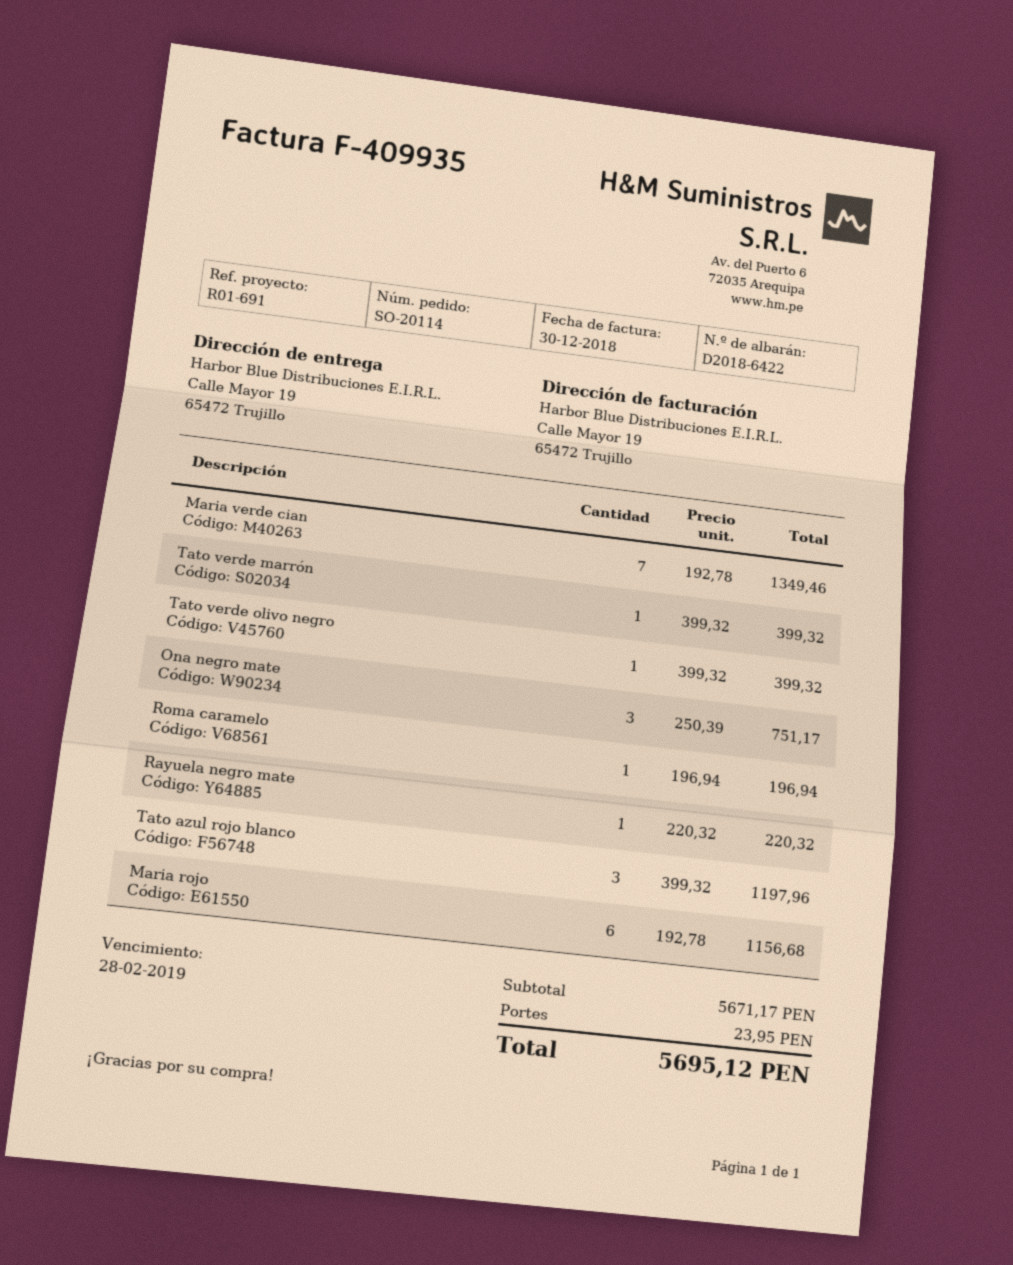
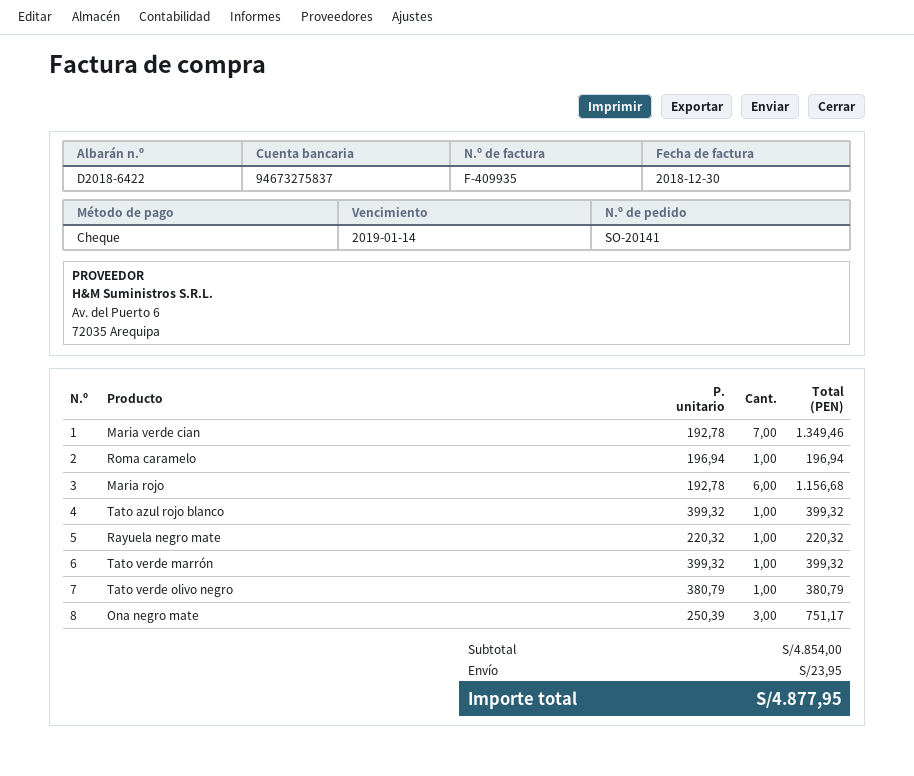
order number: SO-20114 -> SO-20141
due date: 2019-02-28 -> 2019-01-14
Tato verde olivo negro: 1 x 399.32 = 399.32 -> 1 x 380.79 = 380.79
Tato azul rojo blanco: 3 x 399.32 = 1197.96 -> 1 x 399.32 = 399.32
subtotal: 5671.17 -> 4854.00
total: 5695.12 -> 4877.95

